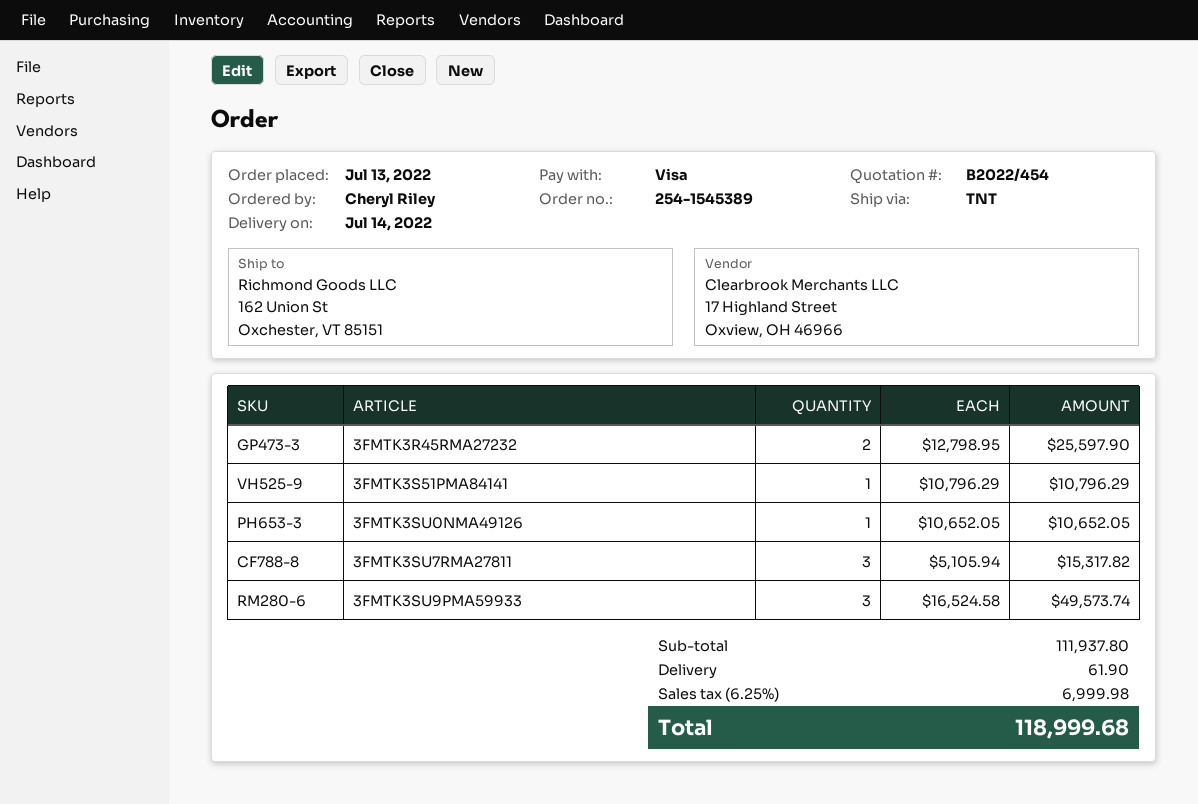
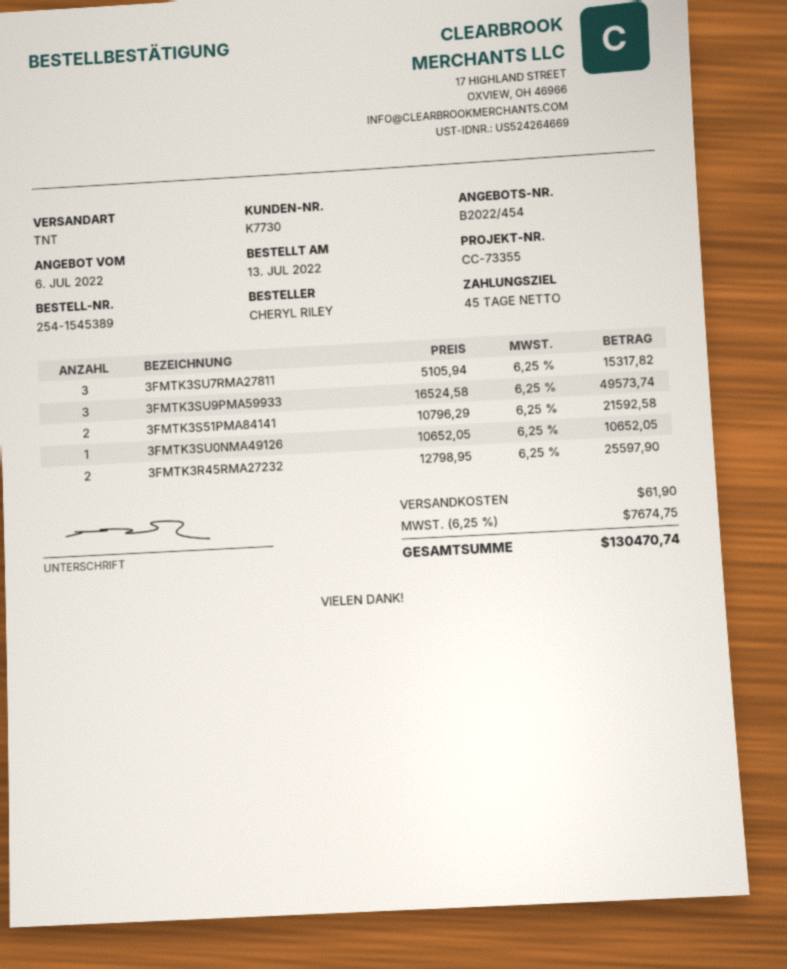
3FMTK3S51PMA84141: 1 x 10796.29 = 10796.29 -> 2 x 10796.29 = 21592.58
tax: 6.25% = 6999.98 -> 6.25% = 7674.75
total: 118999.68 -> 130470.74

